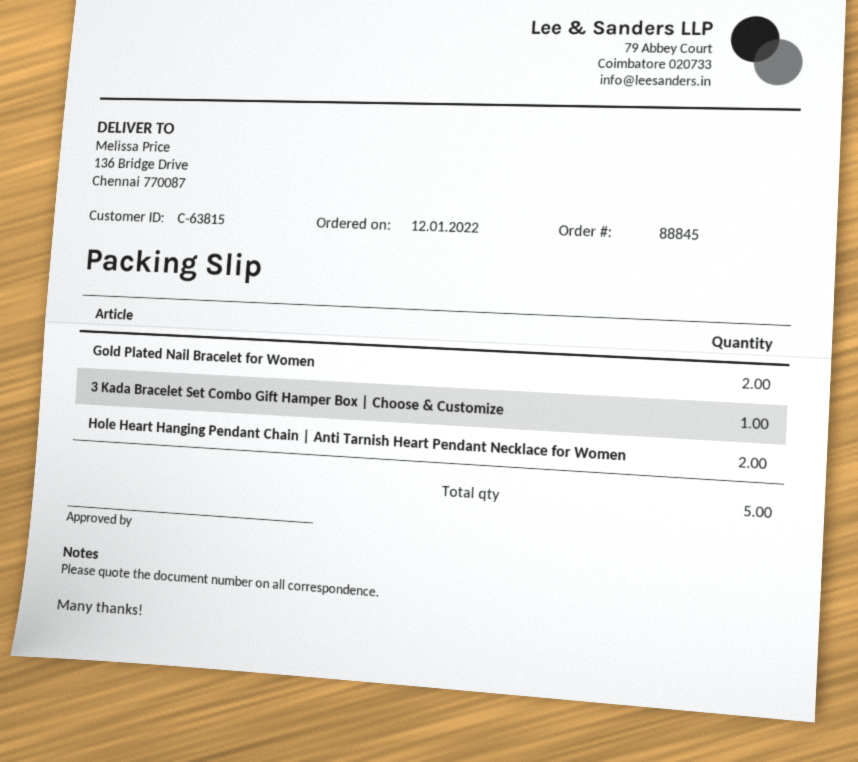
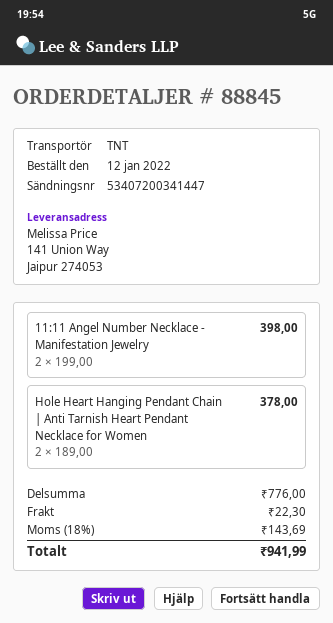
ship to: 136 Bridge Drive, Chennai 770087 -> 141 Union Way, Jaipur 274053
Gold Plated Nail Bracelet for Women: 2 -> none
3 Kada Bracelet Set Combo Gift Hamper Box | Choose & Customize: 1 -> none
11:11 Angel Number Necklace - Manifestation Jewelry: none -> 2

